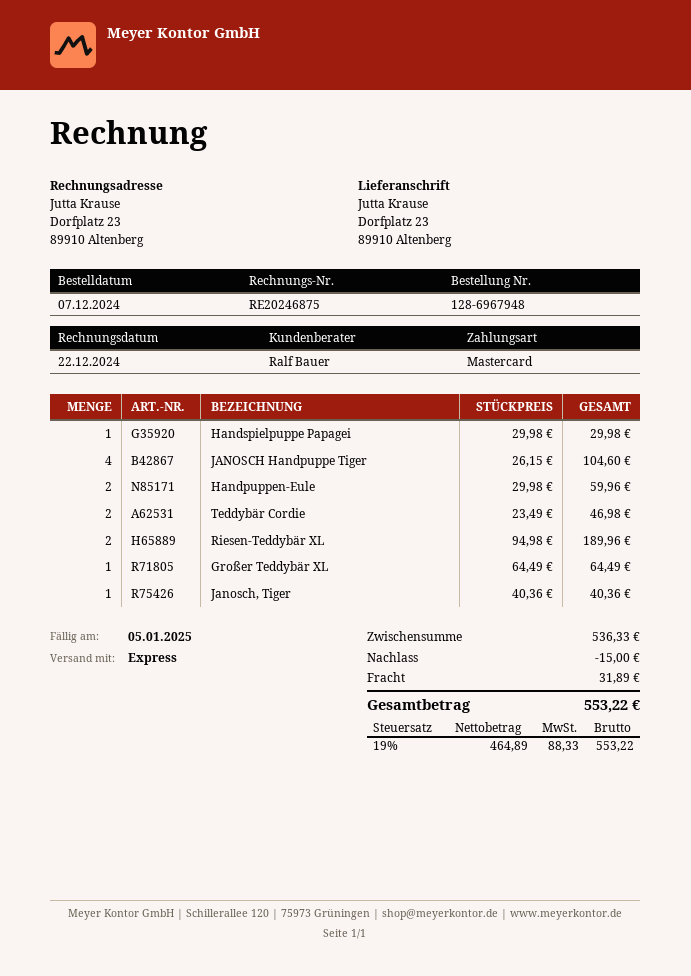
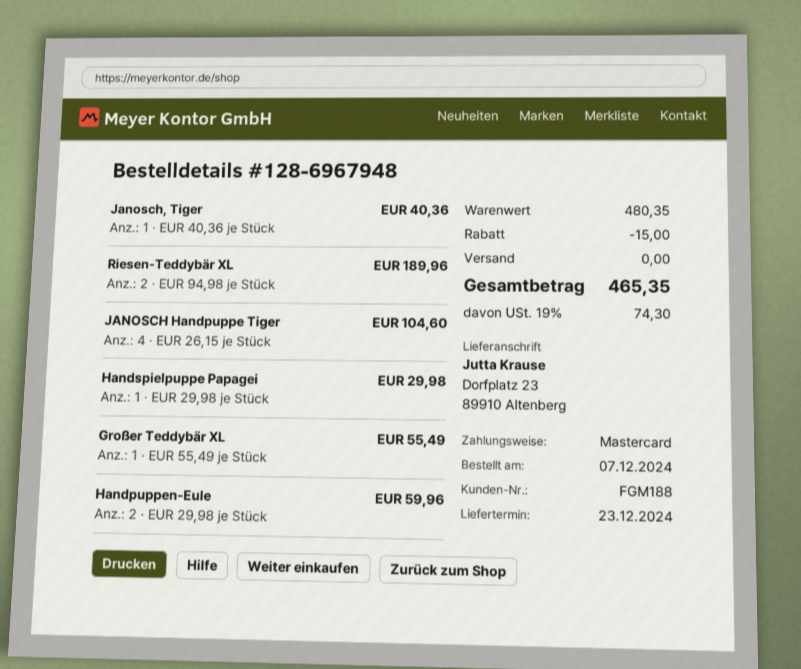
Teddybär Cordie: 2 x 23.49 = 46.98 -> none
Großer Teddybär XL: 1 x 64.49 = 64.49 -> 1 x 55.49 = 55.49
subtotal: 536.33 -> 480.35
shipping: 31.89 -> 0.00
tax: 19% = 88.33 -> 19% = 74.30
total: 553.22 -> 465.35

